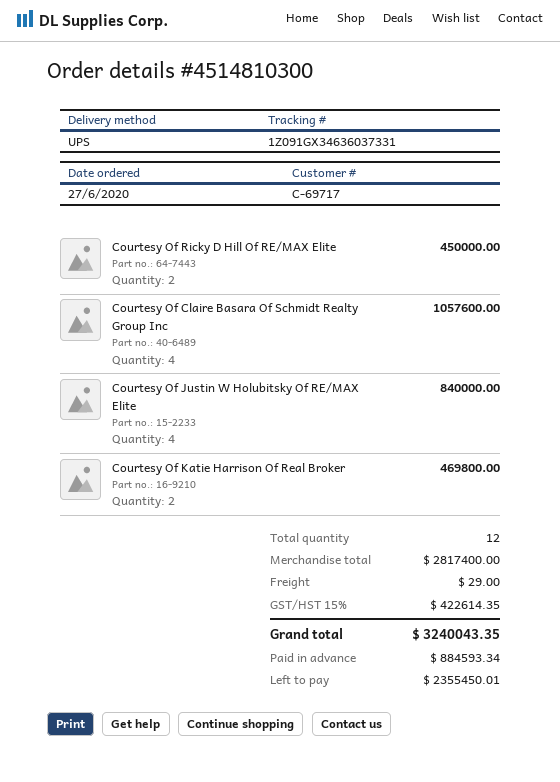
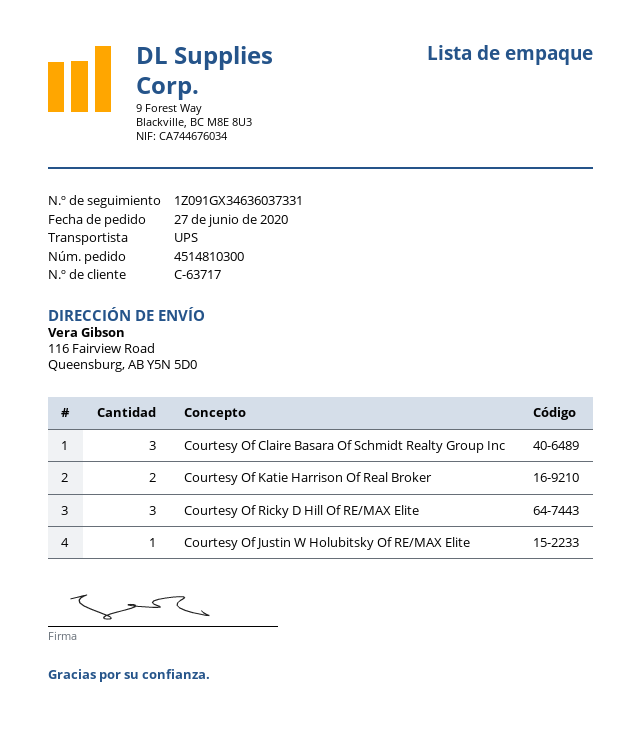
customer number: C-69717 -> C-63717
Courtesy Of Ricky D Hill Of RE/MAX Elite: 2 -> 3
Courtesy Of Claire Basara Of Schmidt Realty Group Inc: 4 -> 3
Courtesy Of Justin W Holubitsky Of RE/MAX Elite: 4 -> 1

